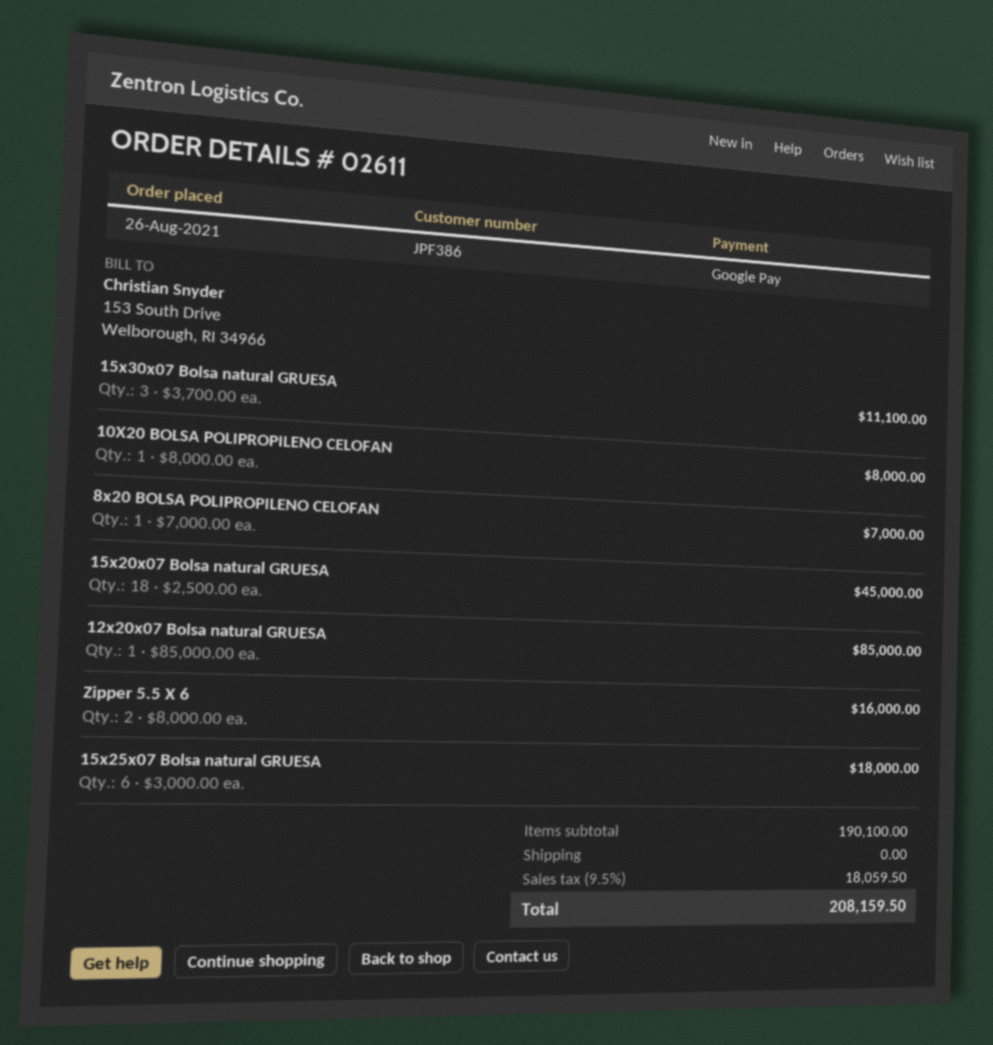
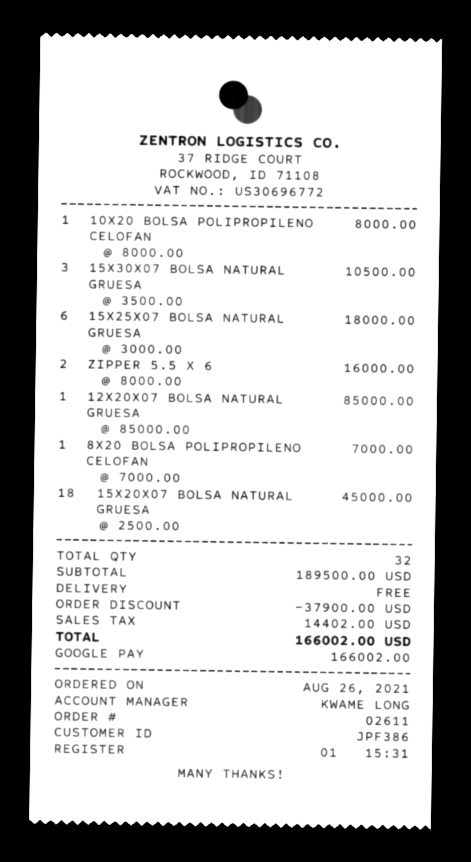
15x30x07 Bolsa natural GRUESA: 3 x 3700.00 = 11100.00 -> 3 x 3500.00 = 10500.00
subtotal: 190100.00 -> 189500.00
discount: none -> 37900.00
tax: 18059.50 -> 14402.00
total: 208159.50 -> 166002.00

